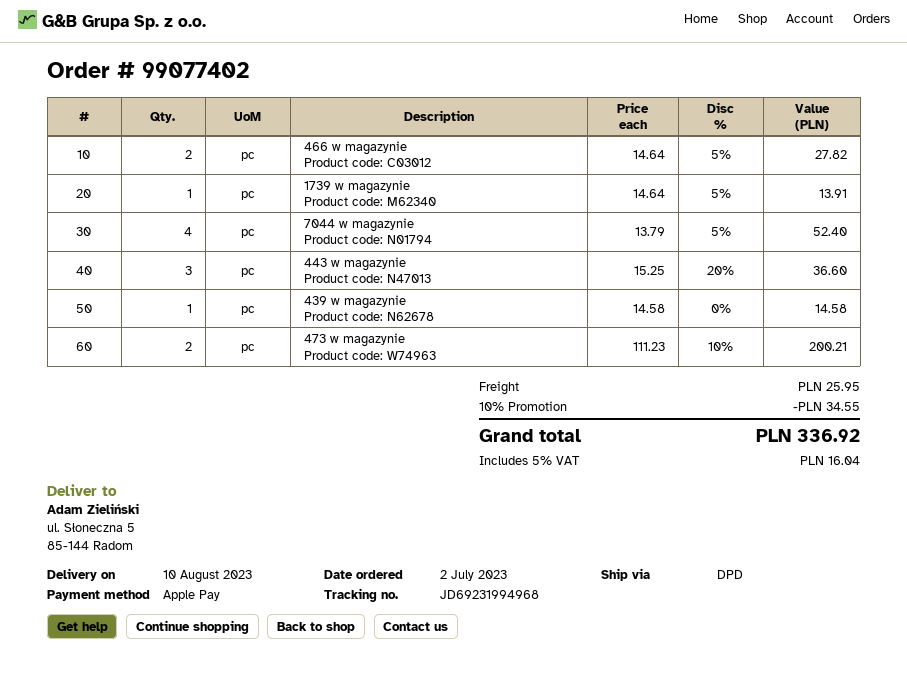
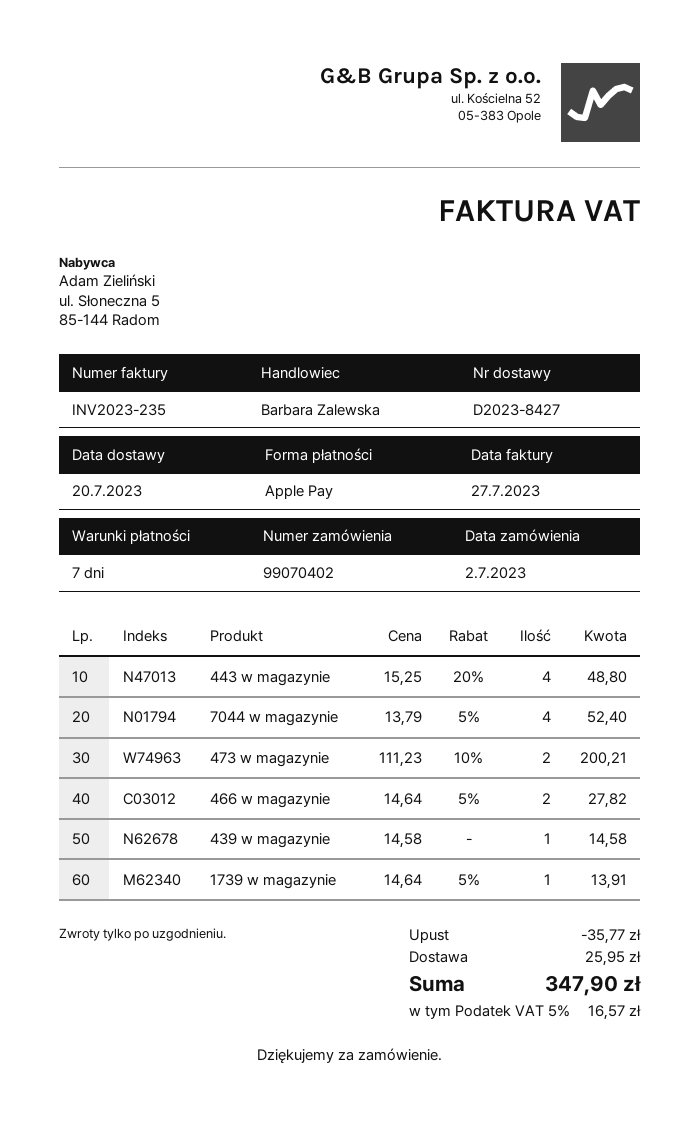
order number: 99077402 -> 99070402
delivery date: 2023-08-10 -> 2023-07-20
443 w magazynie: 3 x 15.25 - 20% = 36.60 -> 4 x 15.25 - 20% = 48.80
discount: 34.55 -> 35.77
tax: 5% = 16.04 -> 5% = 16.57
total: 336.92 -> 347.90

